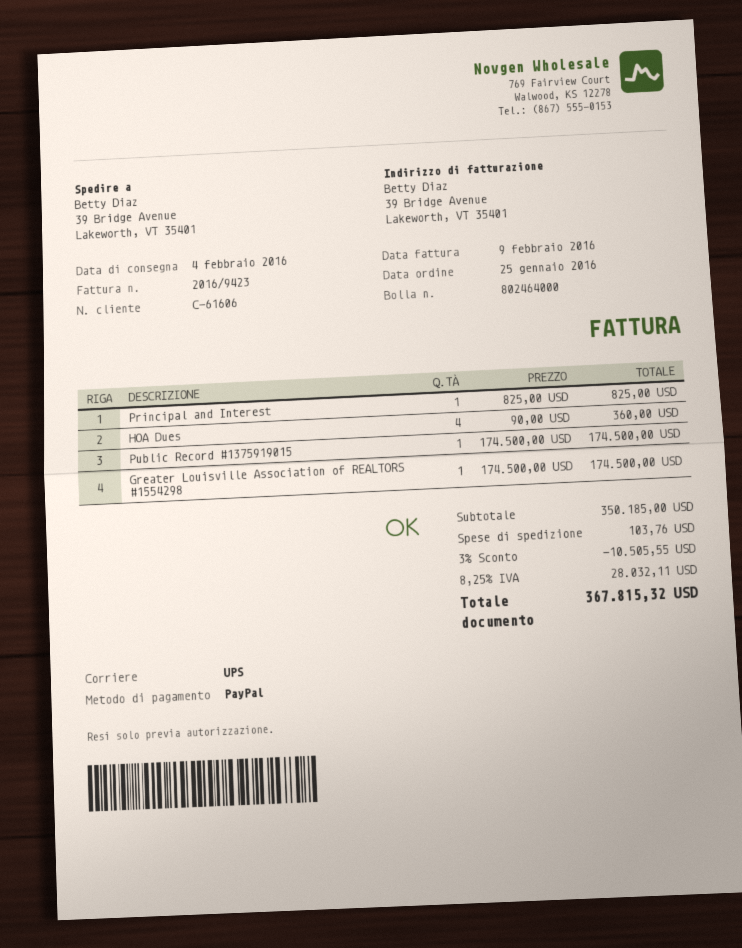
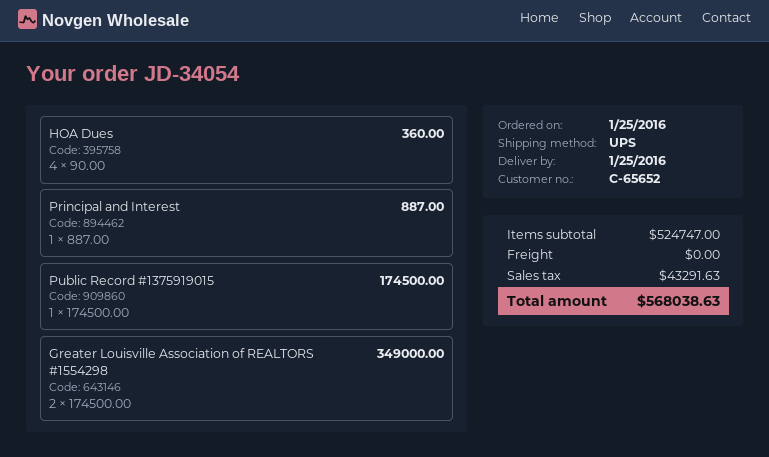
delivery date: 2016-02-04 -> 2016-01-25
customer number: C-61606 -> C-65652
Principal and Interest: 1 x 825.00 = 825.00 -> 1 x 887.00 = 887.00
Greater Louisville Association of REALTORS #1554298: 1 x 174500.00 = 174500.00 -> 2 x 174500.00 = 349000.00
subtotal: 350185.00 -> 524747.00
discount: 3% = 10505.55 -> none
shipping: 103.76 -> 0.00
tax: 28032.11 -> 43291.63
total: 367815.32 -> 568038.63

